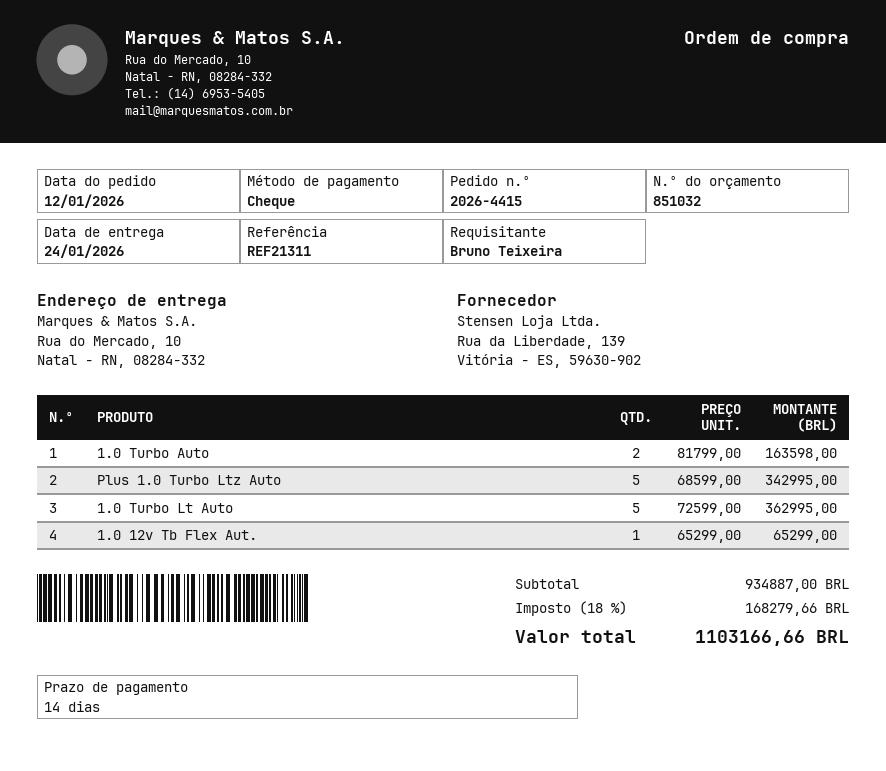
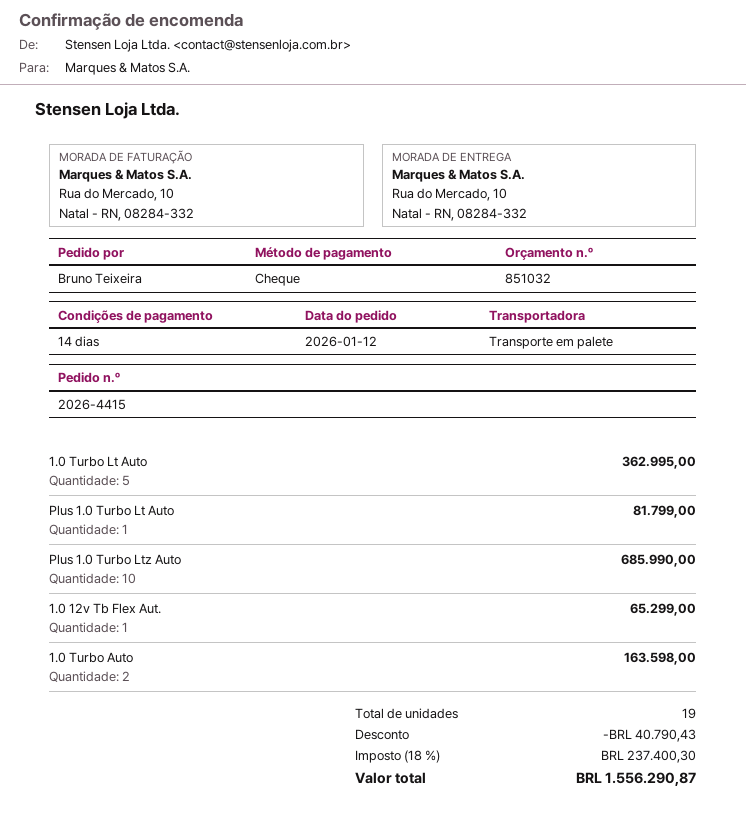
Plus 1.0 Turbo Ltz Auto: 5 for 342995.00 -> 10 for 685990.00
Plus 1.0 Turbo Lt Auto: none -> 1 for 81799.00
discount: none -> 40790.43
tax: 18% = 168279.66 -> 18% = 237400.30
total: 1103166.66 -> 1556290.87

